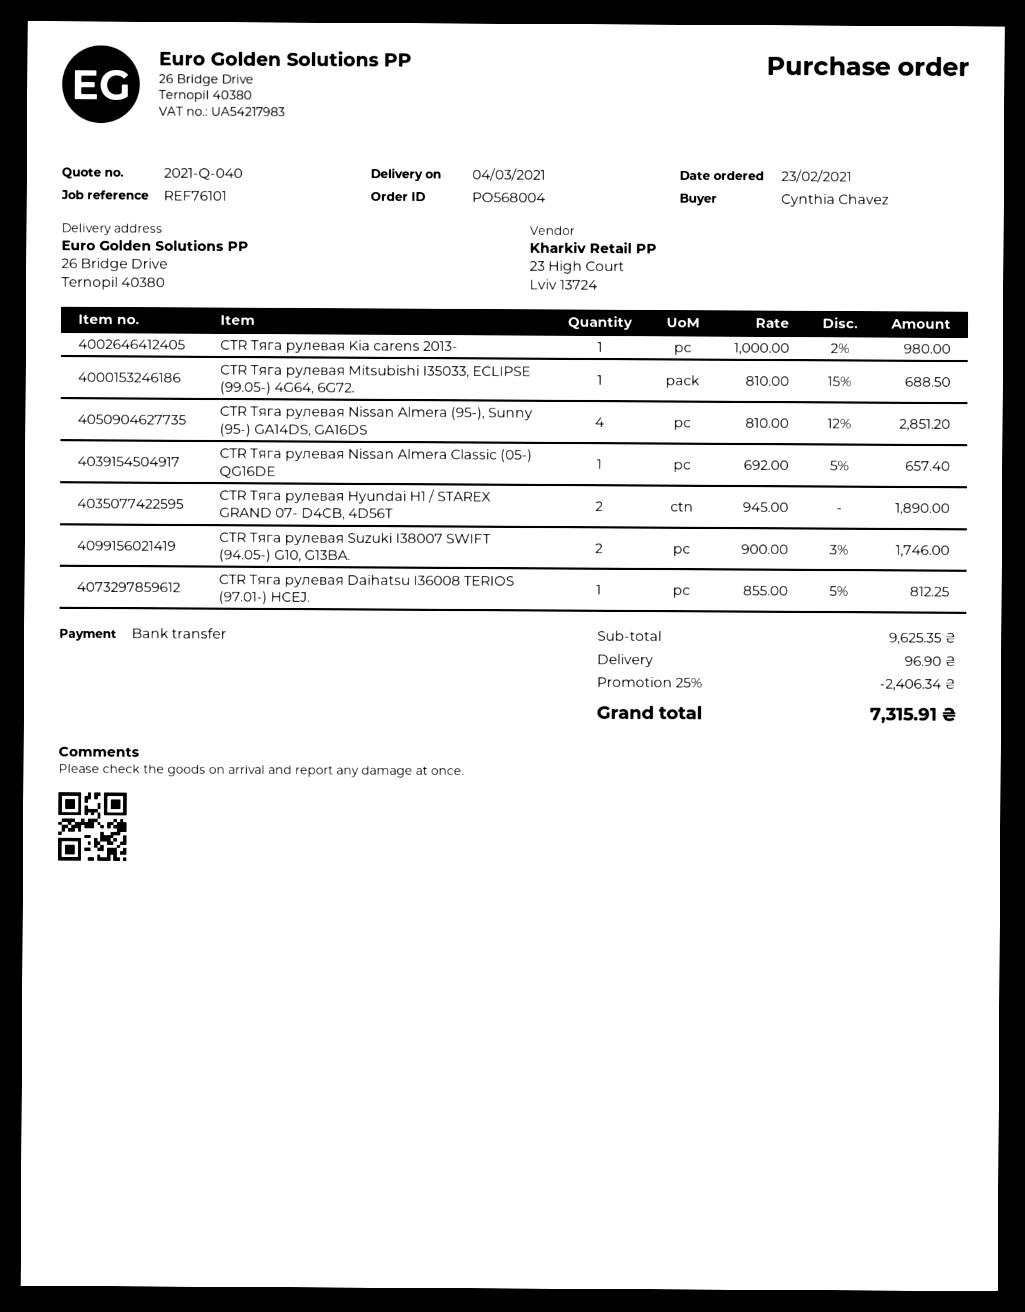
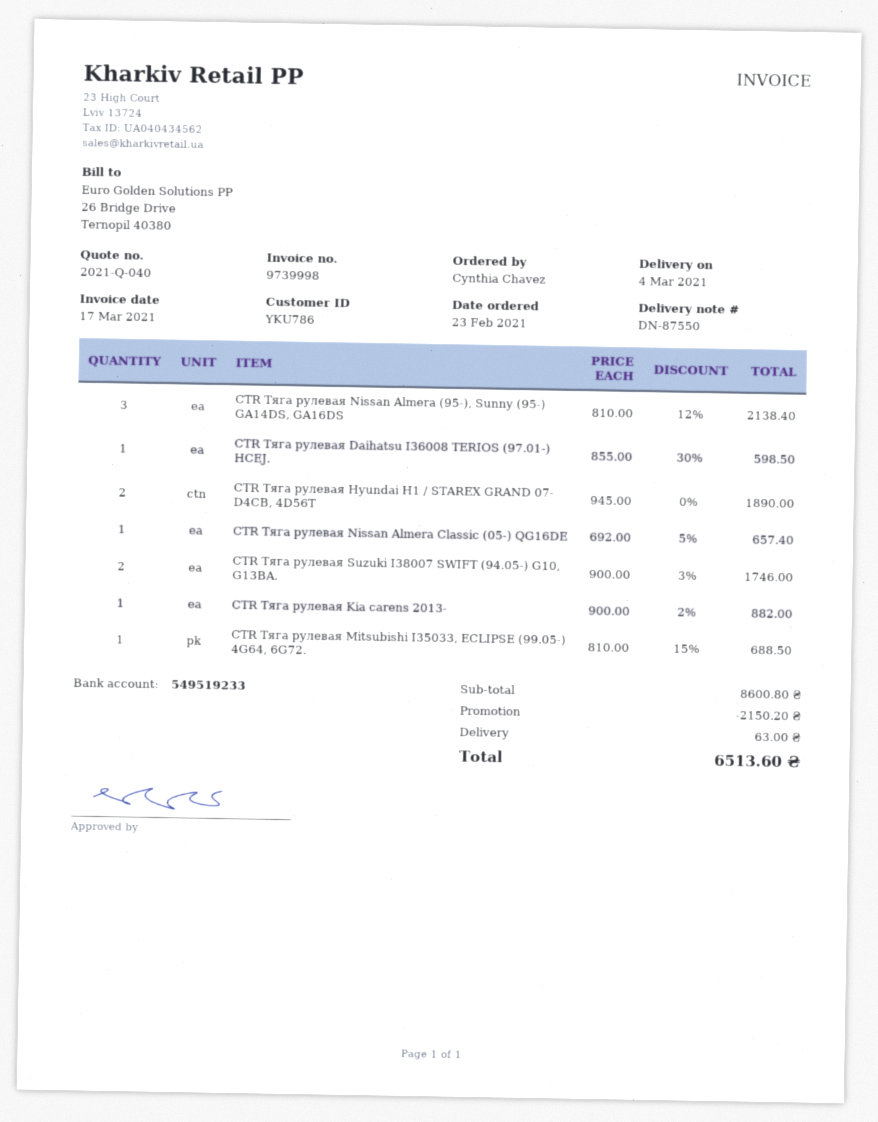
CTR Тяга рулевая Kia carens 2013-: 1 x 1000.00 - 2% = 980.00 -> 1 x 900.00 - 2% = 882.00
CTR Тяга рулевая Nissan Almera (95-), Sunny (95-) GA14DS, GA16DS: 4 x 810.00 - 12% = 2851.20 -> 3 x 810.00 - 12% = 2138.40
CTR Тяга рулевая Daihatsu I36008 TERIOS (97.01-) HCEJ.: 1 x 855.00 - 5% = 812.25 -> 1 x 855.00 - 30% = 598.50
subtotal: 9625.35 -> 8600.80
discount: 2406.34 -> 2150.20
shipping: 96.90 -> 63.00
total: 7315.91 -> 6513.60

